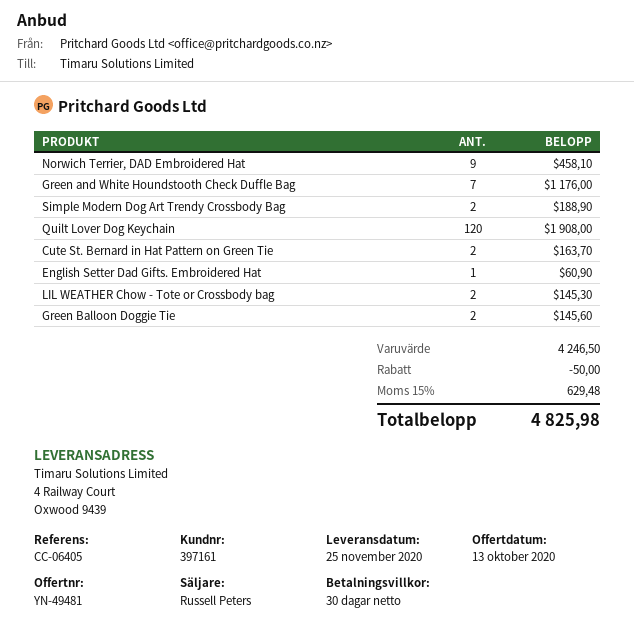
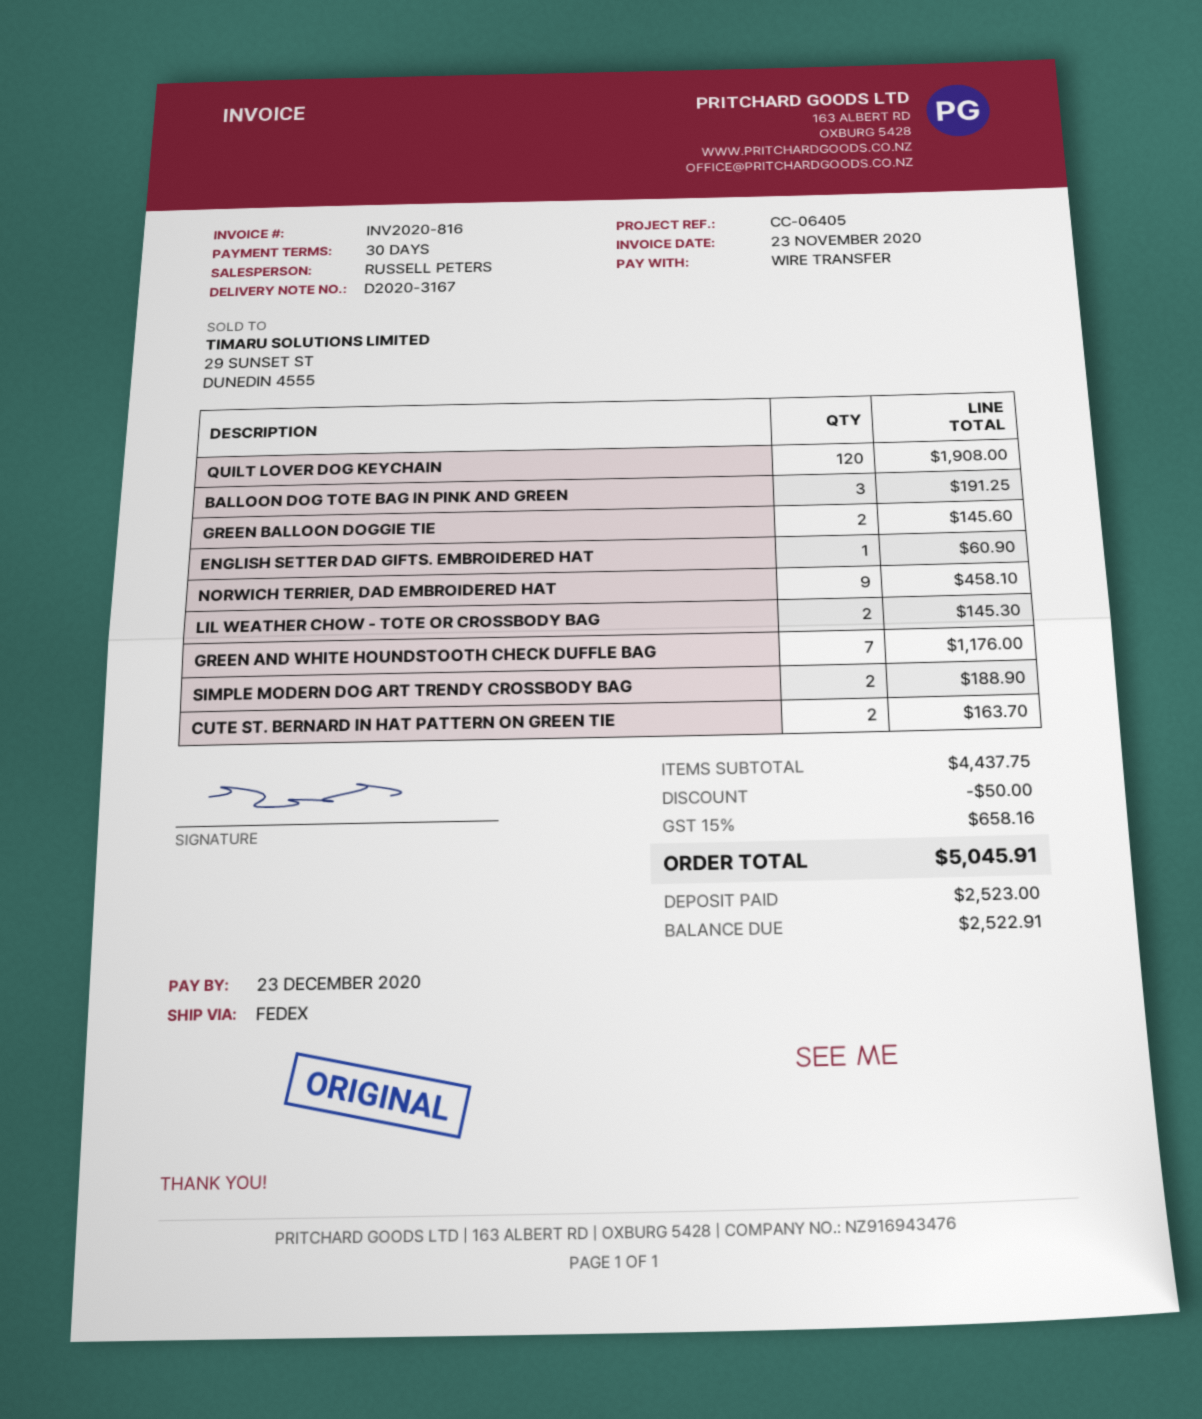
BALLOON DOG TOTE BAG IN PINK AND GREEN: none -> 3 for 191.25
subtotal: 4246.50 -> 4437.75
tax: 15% = 629.48 -> 15% = 658.16
total: 4825.98 -> 5045.91

